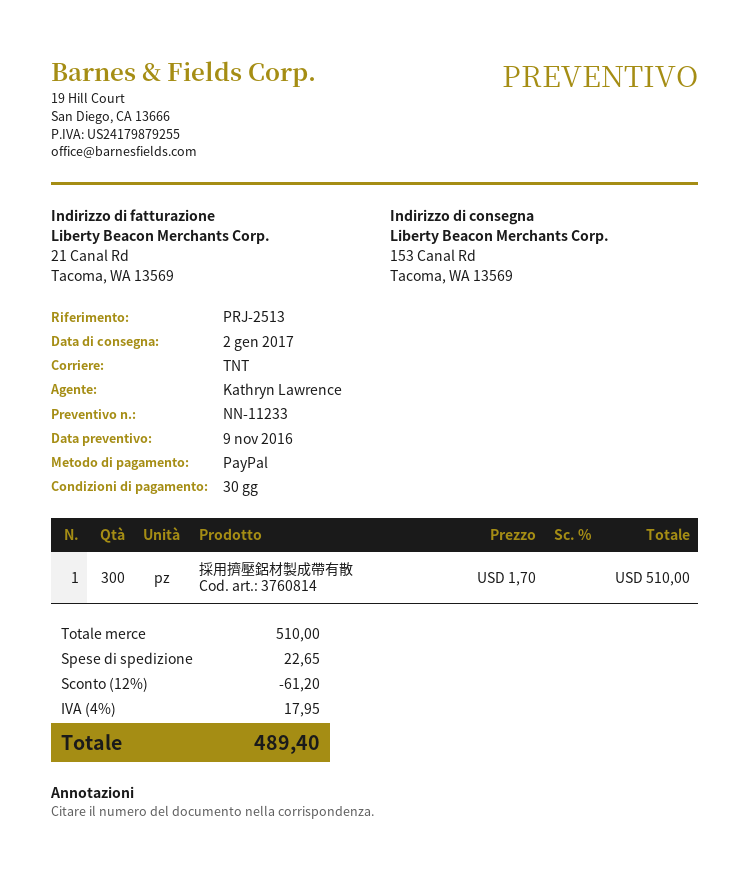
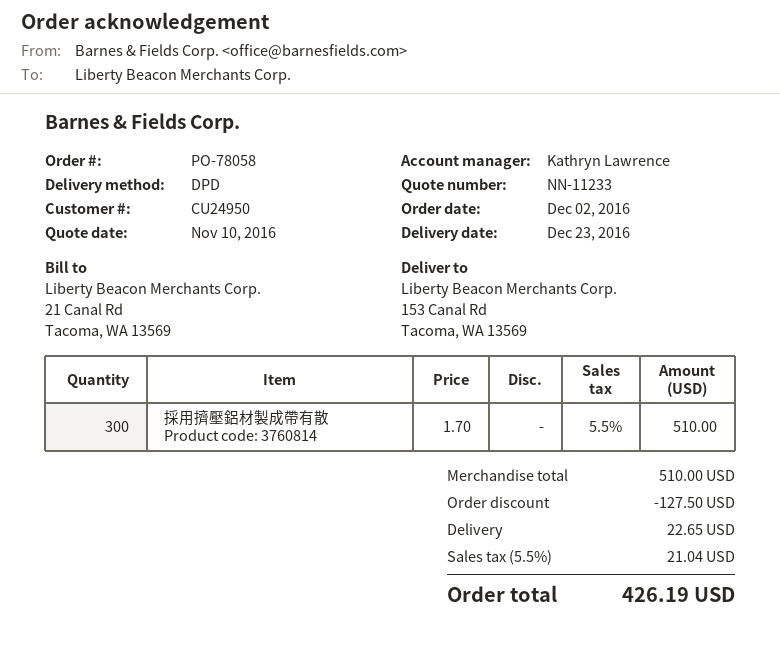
quote date: 2016-11-09 -> 2016-11-10
delivery date: 2017-01-02 -> 2016-12-23
shipping method: TNT -> DPD
discount: 61.20 -> 127.50
tax: 4% = 17.95 -> 5.5% = 21.04
total: 489.40 -> 426.19

